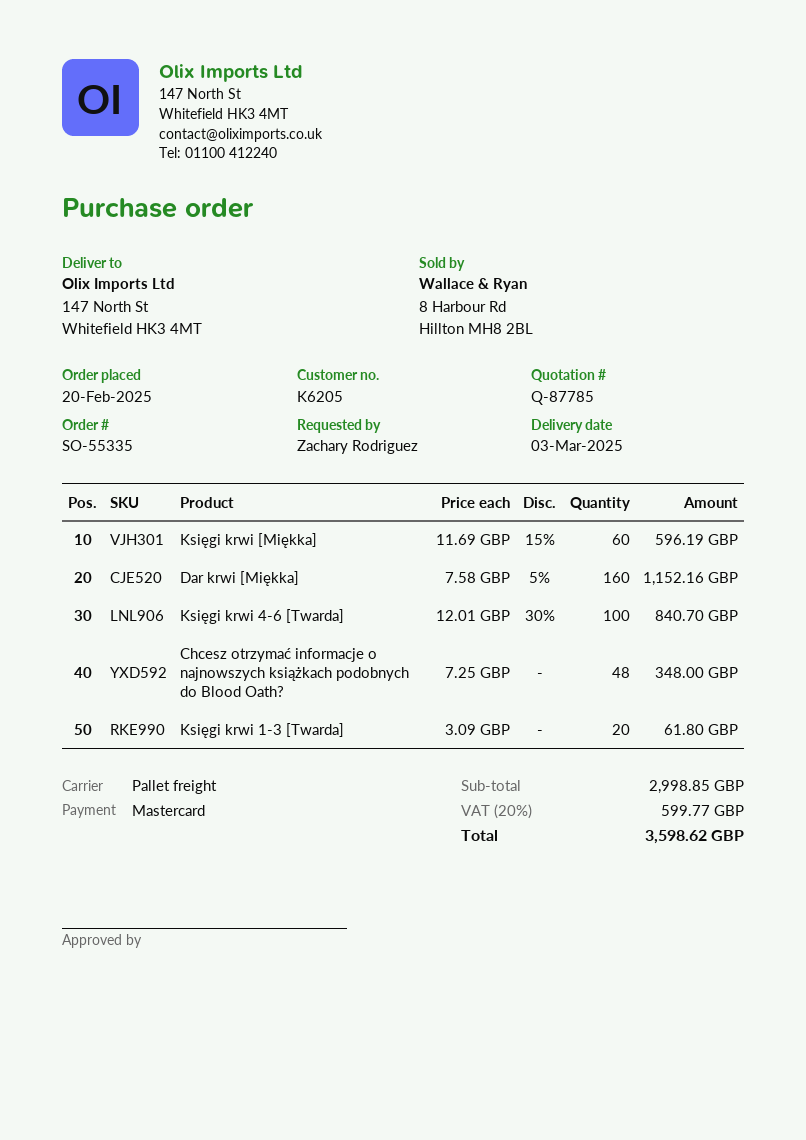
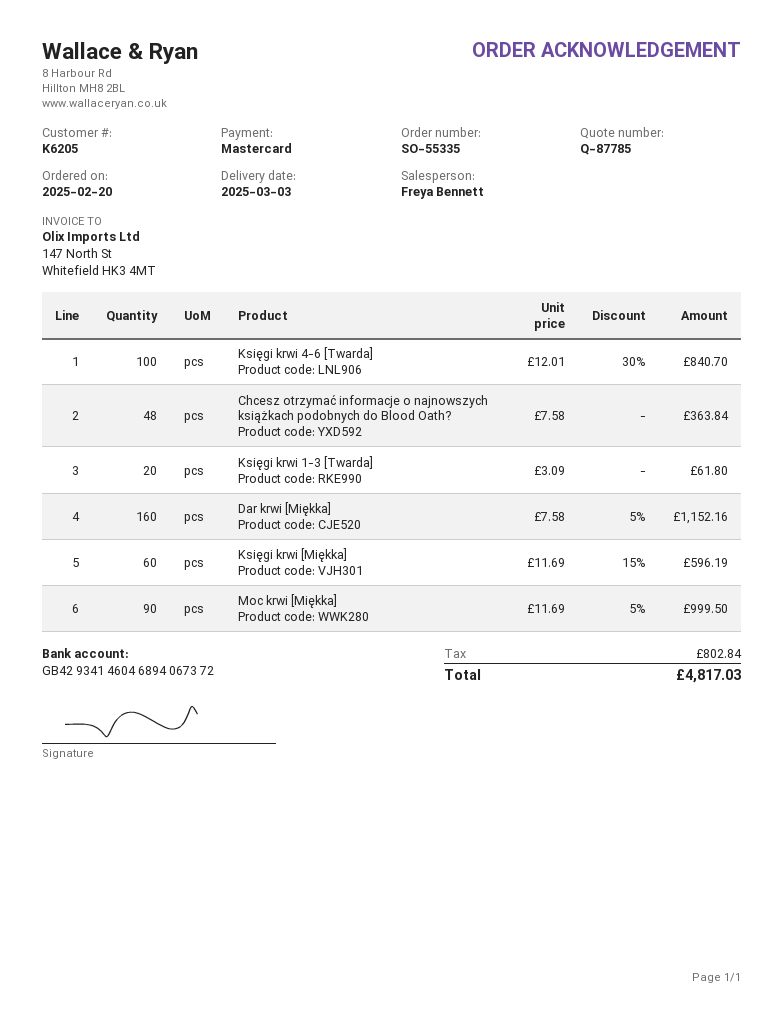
Chcesz otrzymać informacje o najnowszych książkach podobnych do Blood Oath?: 48 x 7.25 = 348.00 -> 48 x 7.58 = 363.84
Moc krwi [Miękka]: none -> 90 x 11.69 - 5% = 999.50
tax: 599.77 -> 802.84
total: 3598.62 -> 4817.03

